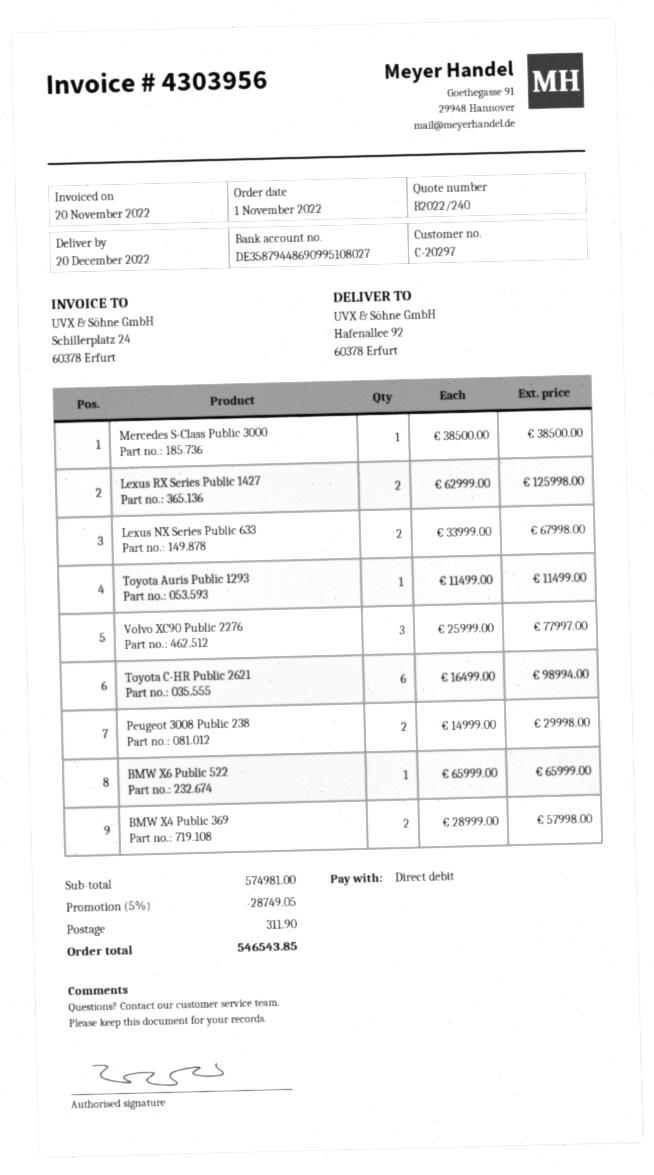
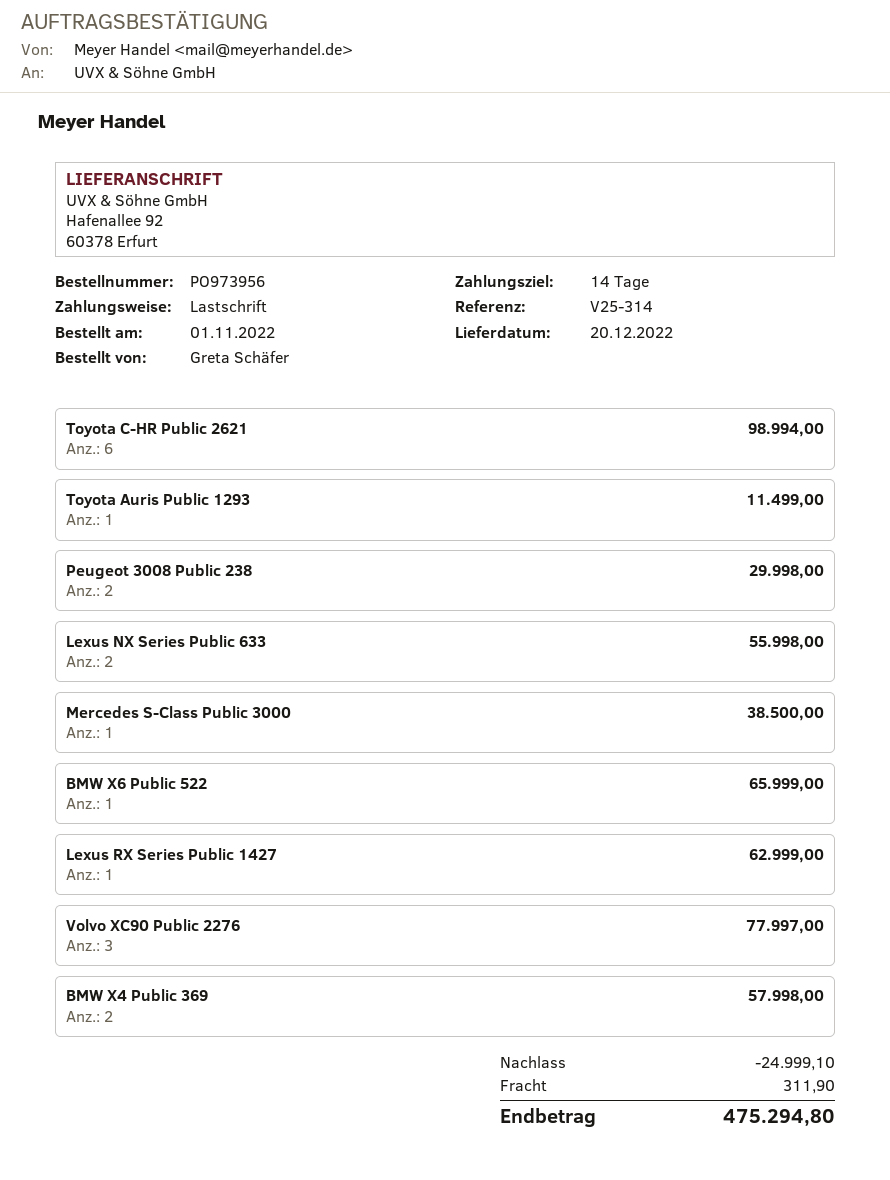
Lexus RX Series Public 1427: 2 for 125998.00 -> 1 for 62999.00
Lexus NX Series Public 633: 2 for 67998.00 -> 2 for 55998.00
discount: 28749.05 -> 24999.10
total: 546543.85 -> 475294.80

